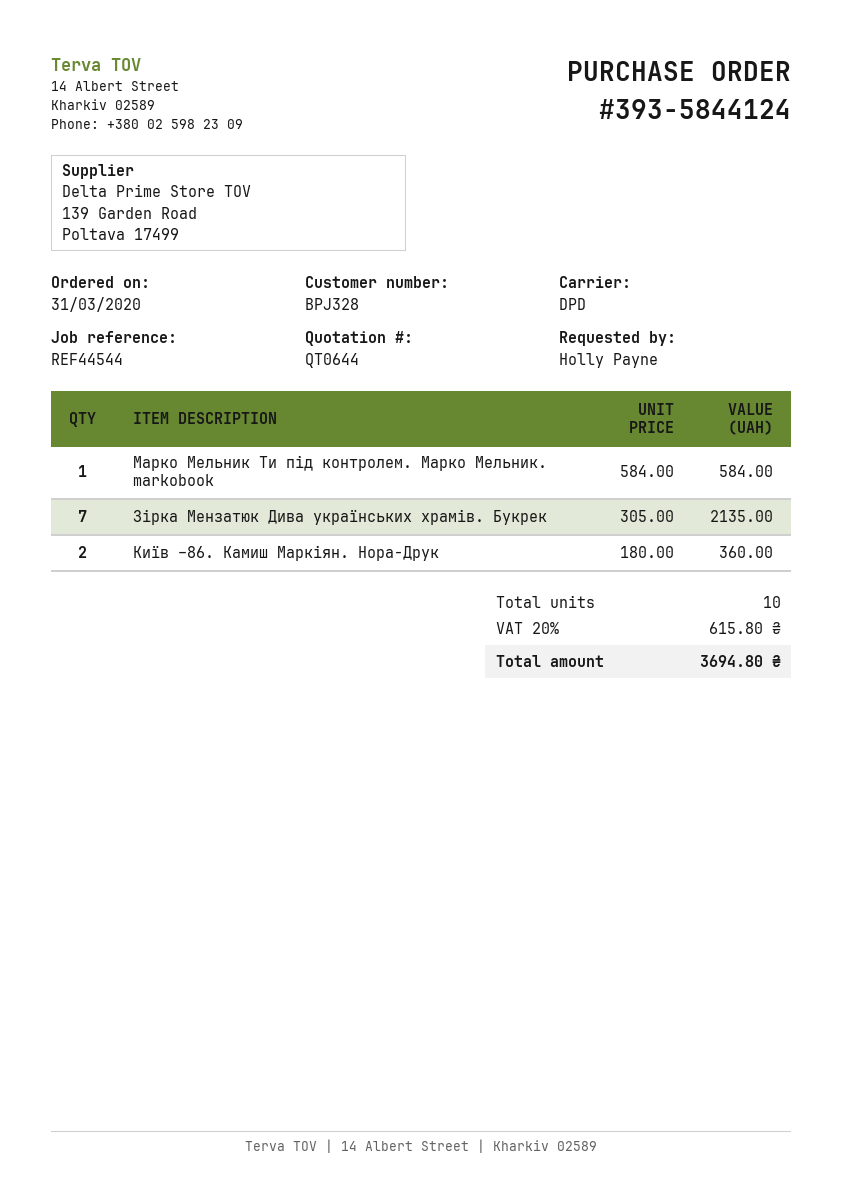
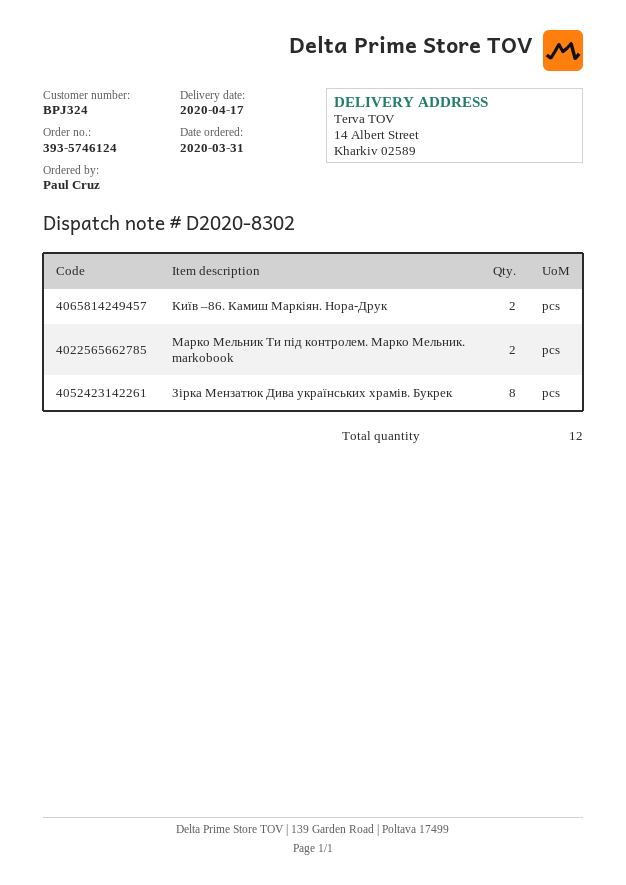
order number: 393-5844124 -> 393-5746124
customer number: BPJ328 -> BPJ324
ordered by: Holly Payne -> Paul Cruz
Марко Мельник Ти під контролем. Марко Мельник. markobook: 1 -> 2
Зірка Мензатюк Дива українських храмів. Букрек: 7 -> 8
total quantity: 10 -> 12

